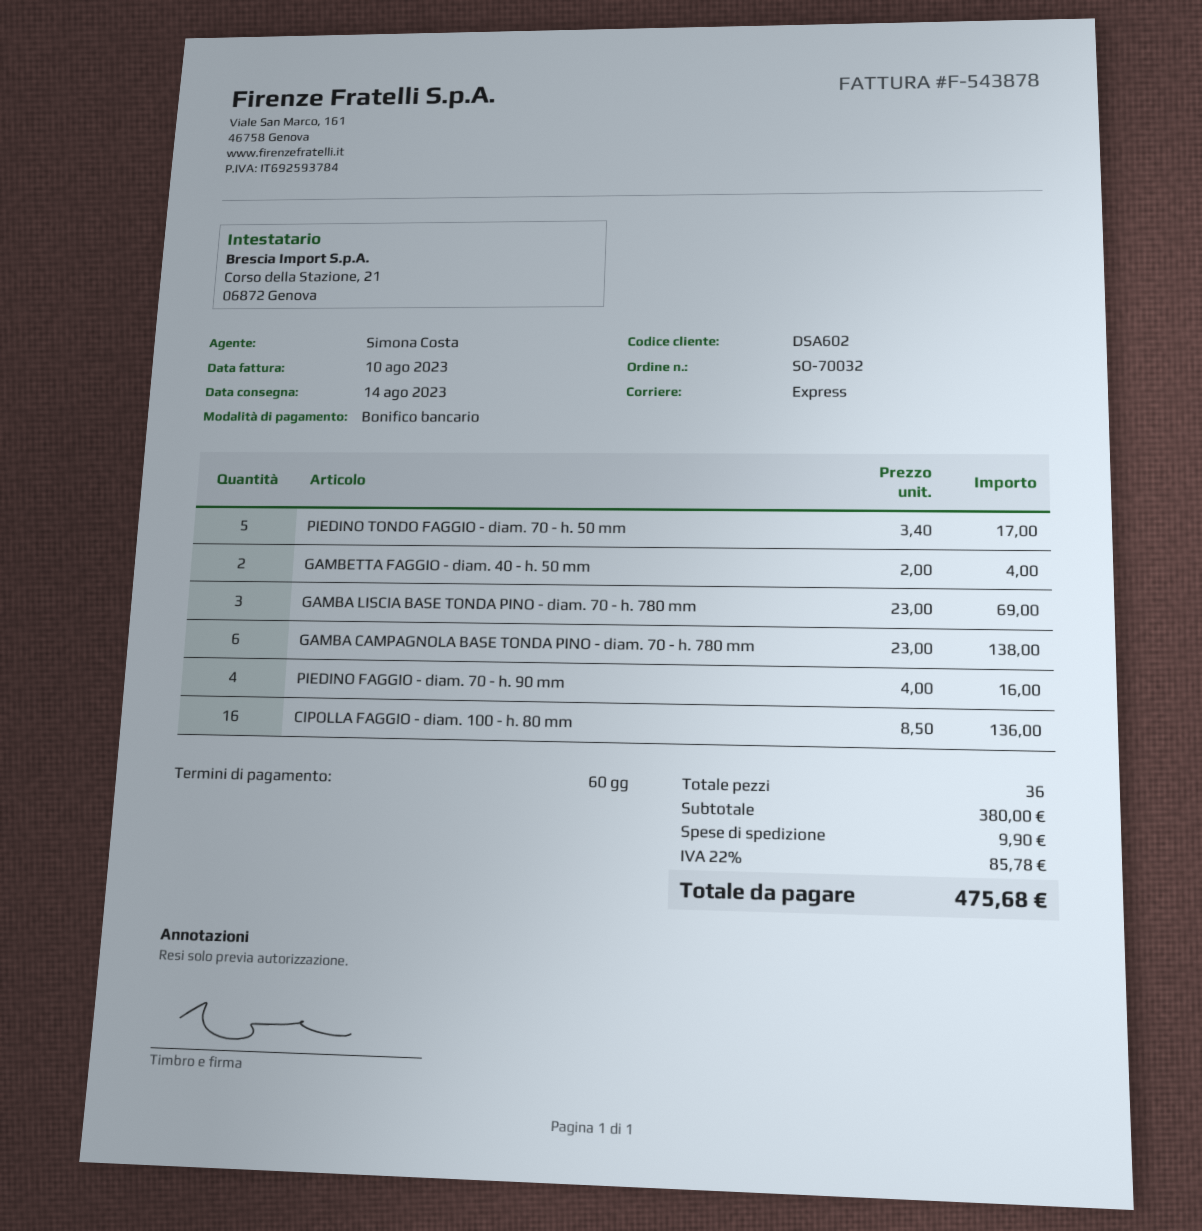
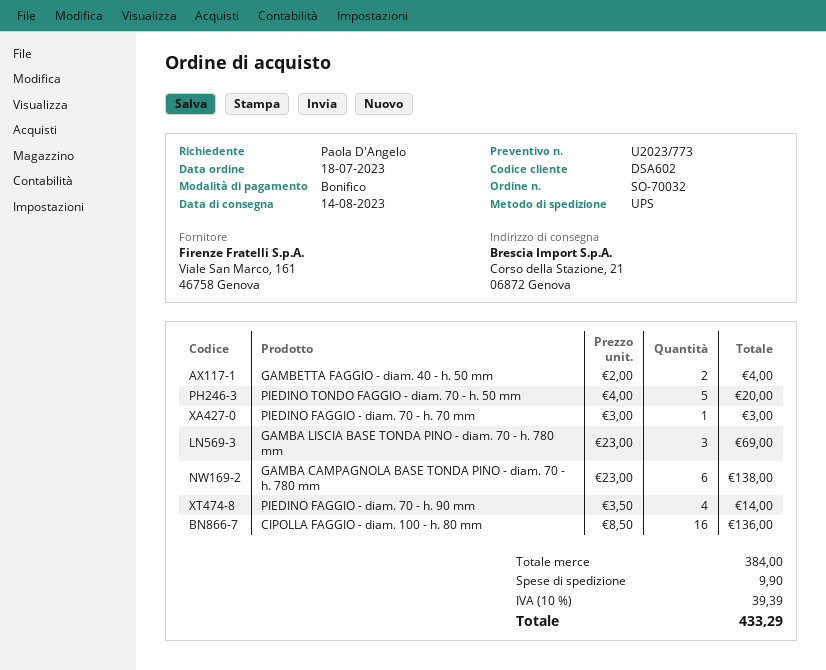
shipping method: express -> UPS
PIEDINO TONDO FAGGIO - diam. 70 - h. 50 mm: 5 x 3.40 = 17.00 -> 5 x 4.00 = 20.00
PIEDINO FAGGIO - diam. 70 - h. 90 mm: 4 x 4.00 = 16.00 -> 4 x 3.50 = 14.00
PIEDINO FAGGIO - diam. 70 - h. 70 mm: none -> 1 x 3.00 = 3.00
subtotal: 380.00 -> 384.00
tax: 22% = 85.78 -> 10% = 39.39
total: 475.68 -> 433.29

